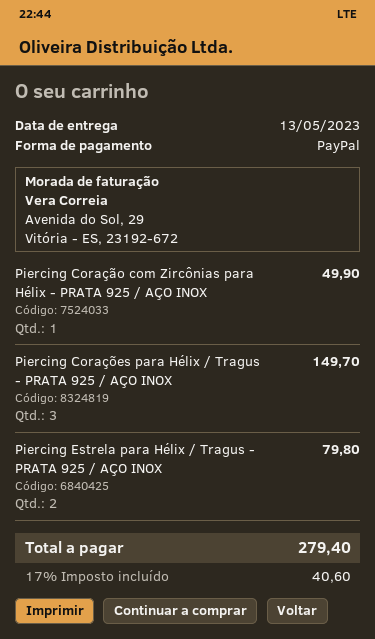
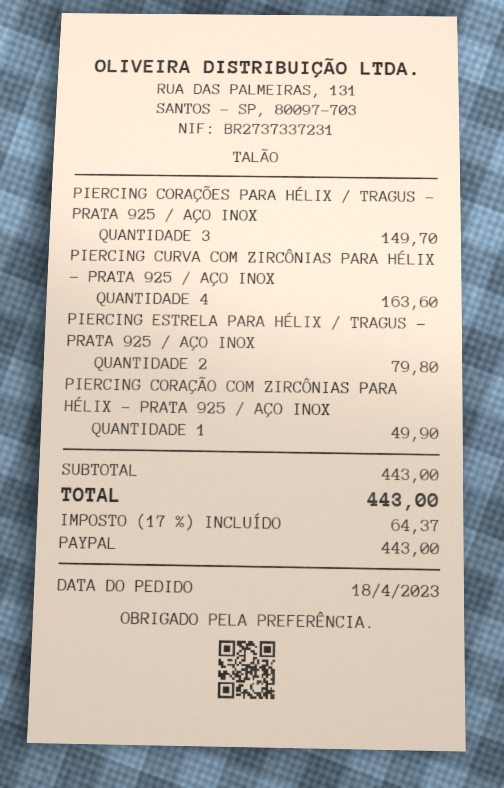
PIERCING CURVA COM ZIRCÔNIAS PARA HÉLIX - PRATA 925 / AÇO INOX: none -> 4 for 163.60
tax: 17% = 40.60 -> 17% = 64.37
total: 279.40 -> 443.00

